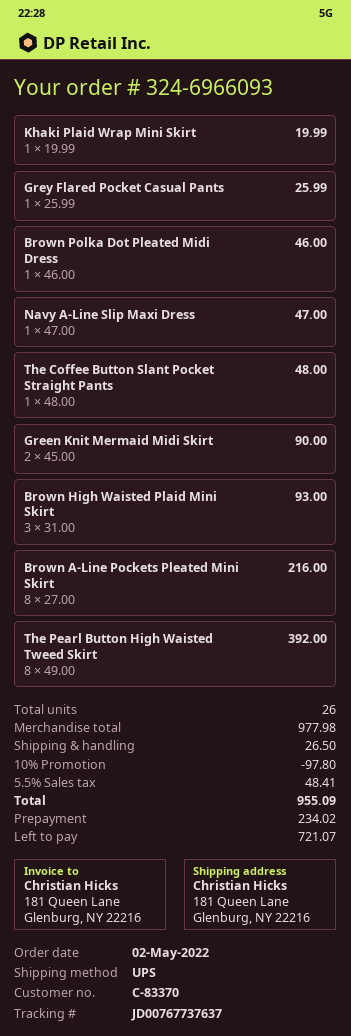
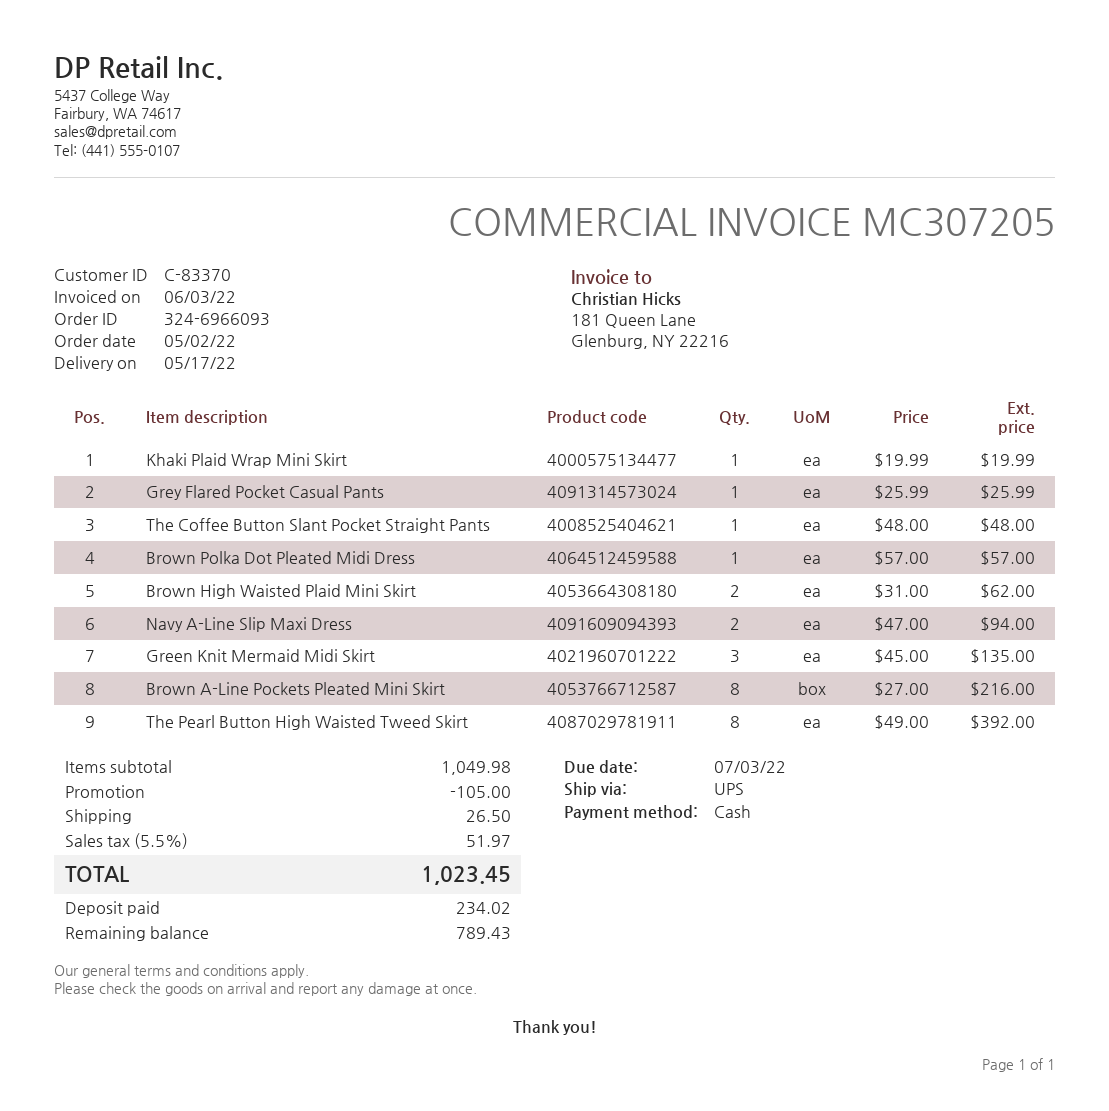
Brown Polka Dot Pleated Midi Dress: 1 x 46.00 = 46.00 -> 1 x 57.00 = 57.00
Navy A-Line Slip Maxi Dress: 1 x 47.00 = 47.00 -> 2 x 47.00 = 94.00
Green Knit Mermaid Midi Skirt: 2 x 45.00 = 90.00 -> 3 x 45.00 = 135.00
Brown High Waisted Plaid Mini Skirt: 3 x 31.00 = 93.00 -> 2 x 31.00 = 62.00
subtotal: 977.98 -> 1049.98
discount: 97.80 -> 105.00
tax: 5.5% = 48.41 -> 5.5% = 51.97
total: 955.09 -> 1023.45
balance: 721.07 -> 789.43

